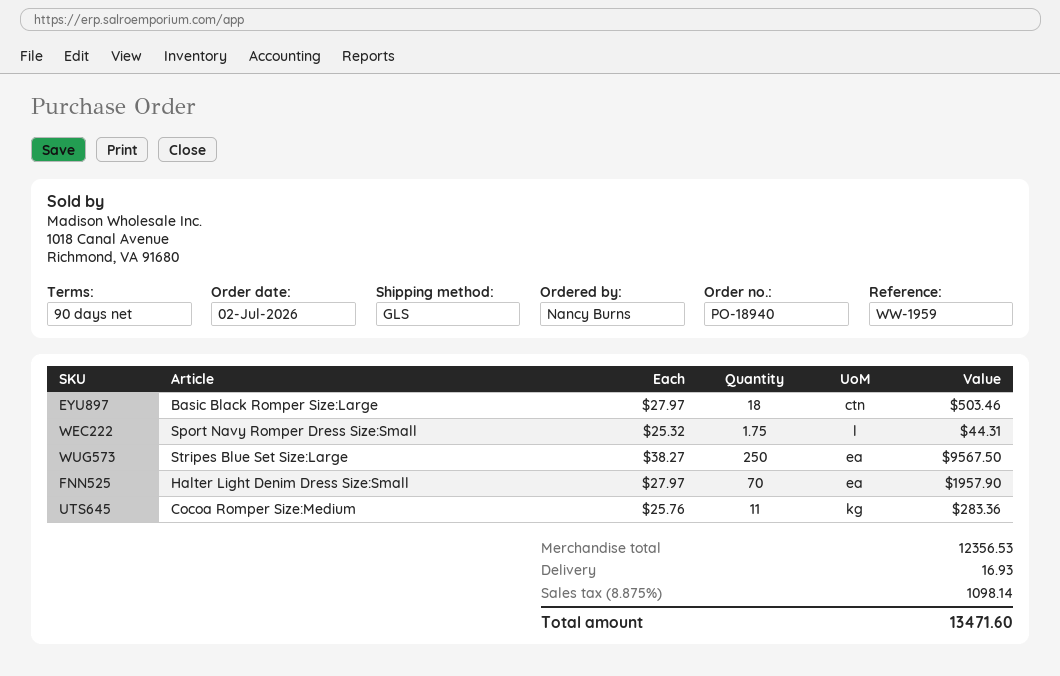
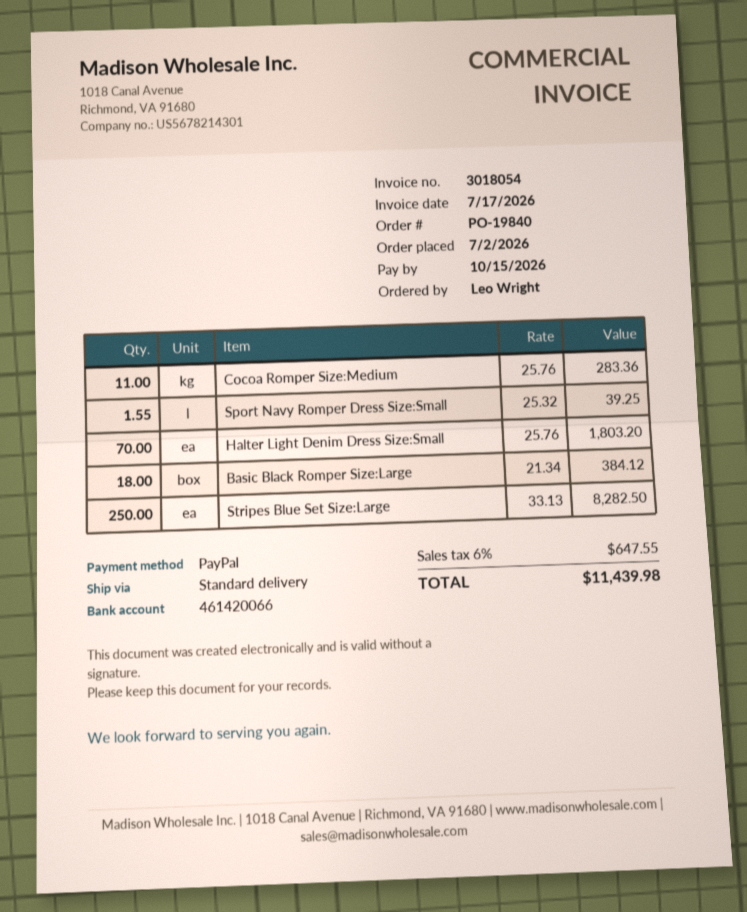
order number: PO-18940 -> PO-19840
ordered by: Nancy Burns -> Leo Wright
shipping method: GLS -> standard
Basic Black Romper Size:Large: 18 x 27.97 = 503.46 -> 18 x 21.34 = 384.12
Sport Navy Romper Dress Size:Small: 1.75 x 25.32 = 44.31 -> 1.55 x 25.32 = 39.25
Stripes Blue Set Size:Large: 250 x 38.27 = 9567.50 -> 250 x 33.13 = 8282.50
Halter Light Denim Dress Size:Small: 70 x 27.97 = 1957.90 -> 70 x 25.76 = 1803.20
shipping: 16.93 -> none
tax: 8.875% = 1098.14 -> 6% = 647.55
total: 13471.60 -> 11439.98

